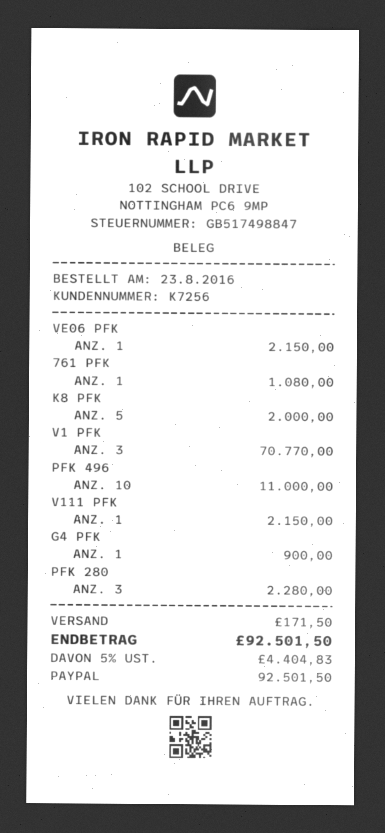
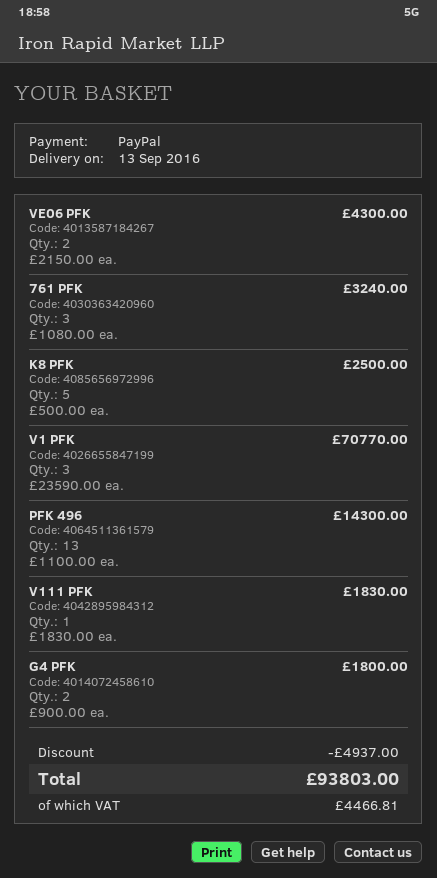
VE06 PFK: 1 for 2150.00 -> 2 for 4300.00
761 PFK: 1 for 1080.00 -> 3 for 3240.00
K8 PFK: 5 for 2000.00 -> 5 for 2500.00
PFK 496: 10 for 11000.00 -> 13 for 14300.00
V111 PFK: 1 for 2150.00 -> 1 for 1830.00
G4 PFK: 1 for 900.00 -> 2 for 1800.00
PFK 280: 3 for 2280.00 -> none
discount: none -> 4937.00
shipping: 171.50 -> none
tax: 4404.83 -> 4466.81
total: 92501.50 -> 93803.00

